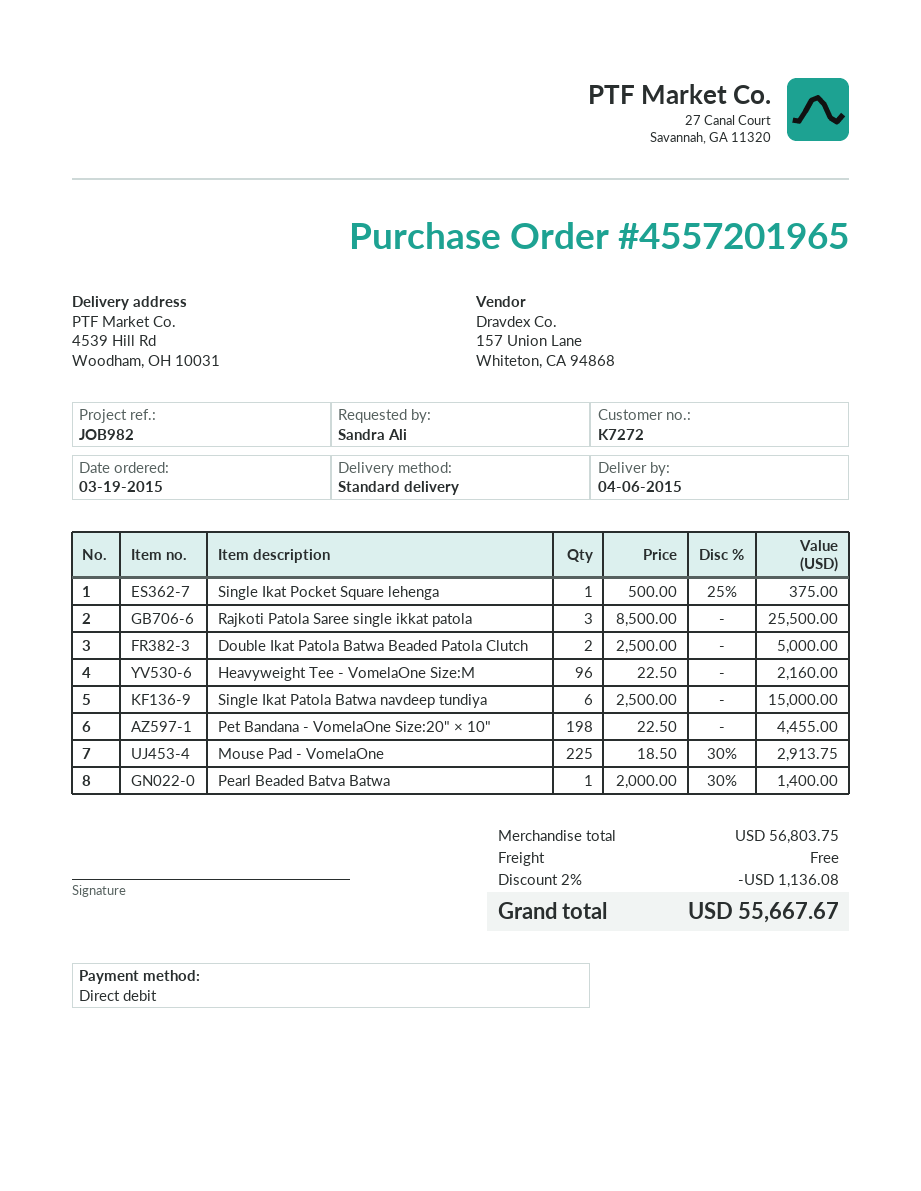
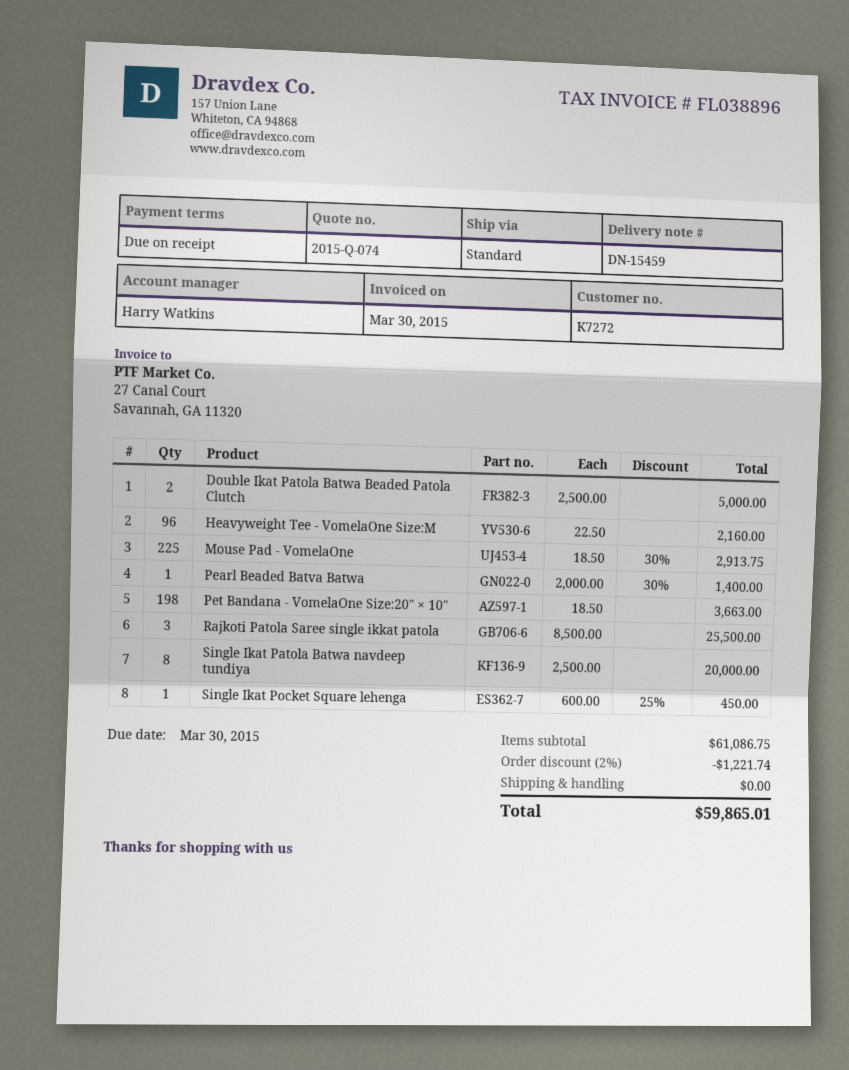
Single Ikat Pocket Square lehenga: 1 x 500.00 - 25% = 375.00 -> 1 x 600.00 - 25% = 450.00
Single Ikat Patola Batwa navdeep tundiya: 6 x 2500.00 = 15000.00 -> 8 x 2500.00 = 20000.00
Pet Bandana - VomelaOne Size:20" × 10": 198 x 22.50 = 4455.00 -> 198 x 18.50 = 3663.00
subtotal: 56803.75 -> 61086.75
discount: 2% = 1136.08 -> 2% = 1221.74
total: 55667.67 -> 59865.01

